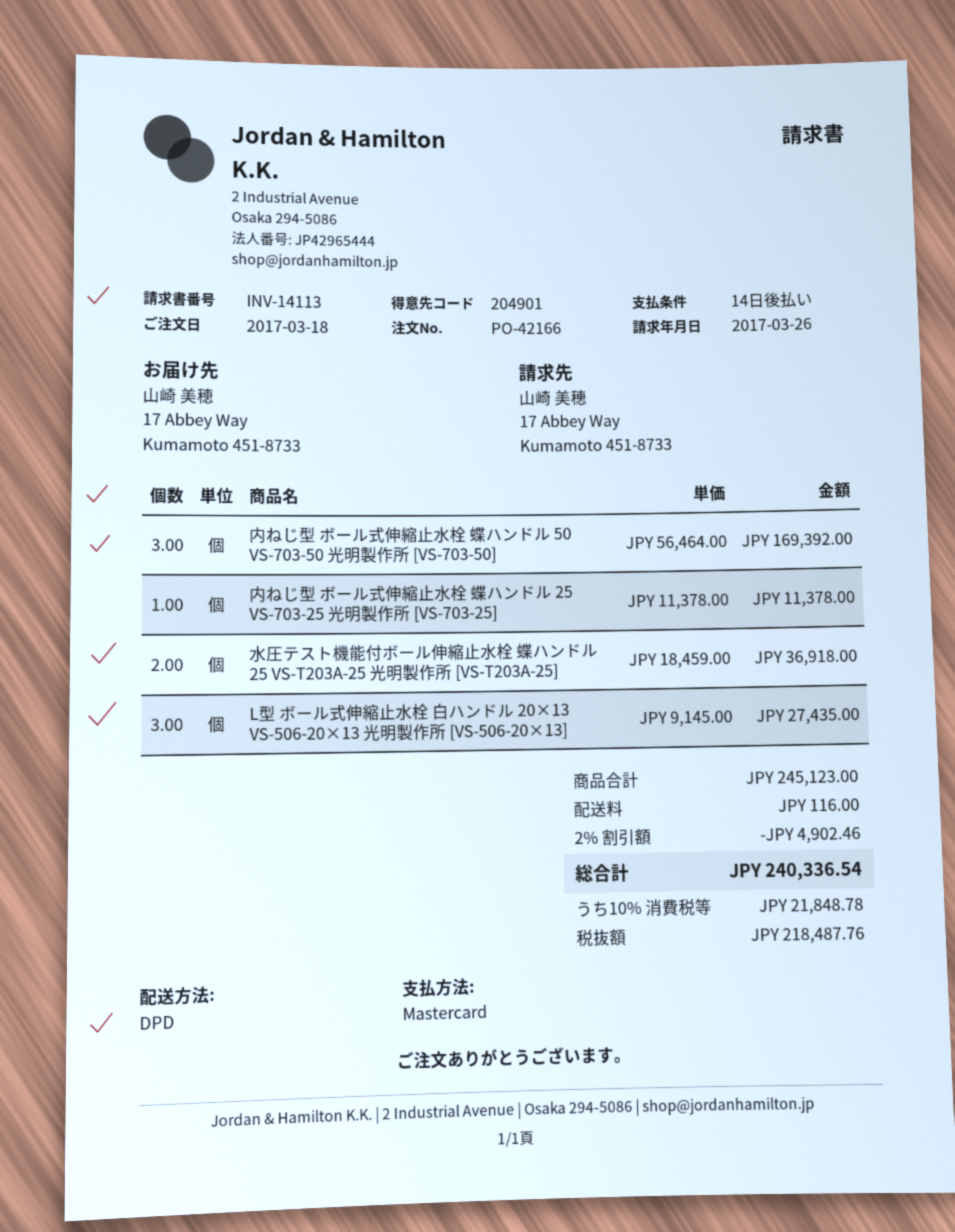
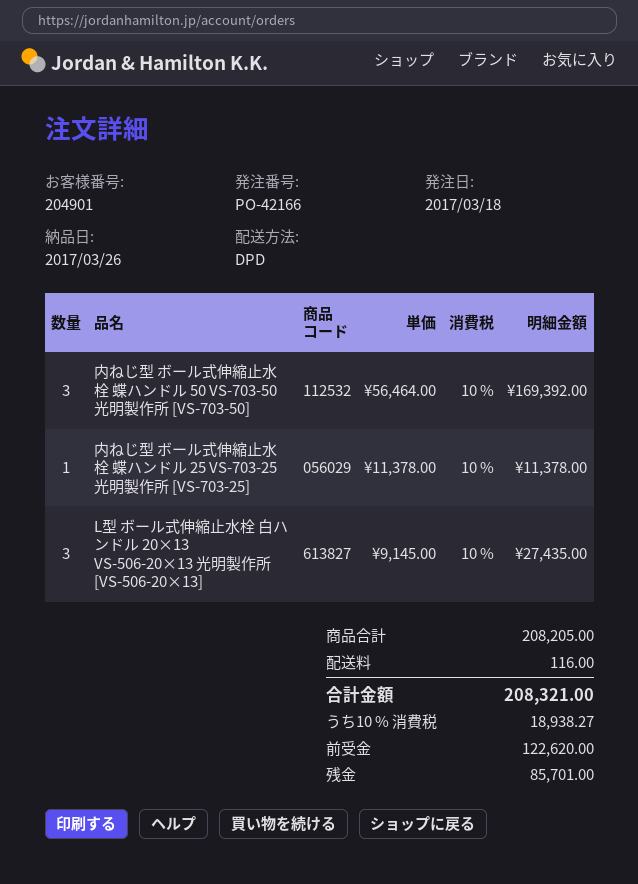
水圧テスト機能付ボール伸縮止水栓 蝶ハンドル 25 VS-T203A-25 光明製作所 [VS-T203A-25]: 2 x 18459.00 = 36918.00 -> none
subtotal: 245123.00 -> 208205.00
discount: 2% = 4902.46 -> none
tax: 10% = 21848.78 -> 10% = 18938.27
total: 240336.54 -> 208321.00

